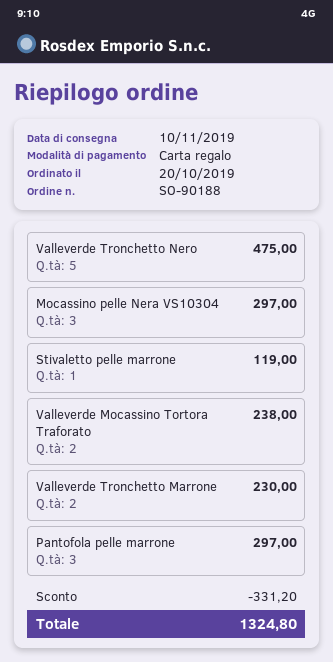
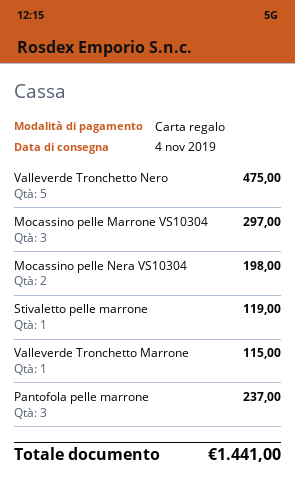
delivery date: 2019-11-10 -> 2019-11-04
Mocassino pelle Nera VS10304: 3 for 297.00 -> 2 for 198.00
Valleverde Mocassino Tortora Traforato: 2 for 238.00 -> none
Valleverde Tronchetto Marrone: 2 for 230.00 -> 1 for 115.00
Pantofola pelle marrone: 3 for 297.00 -> 3 for 237.00
Mocassino pelle Marrone VS10304: none -> 3 for 297.00
discount: 331.20 -> none
total: 1324.80 -> 1441.00

